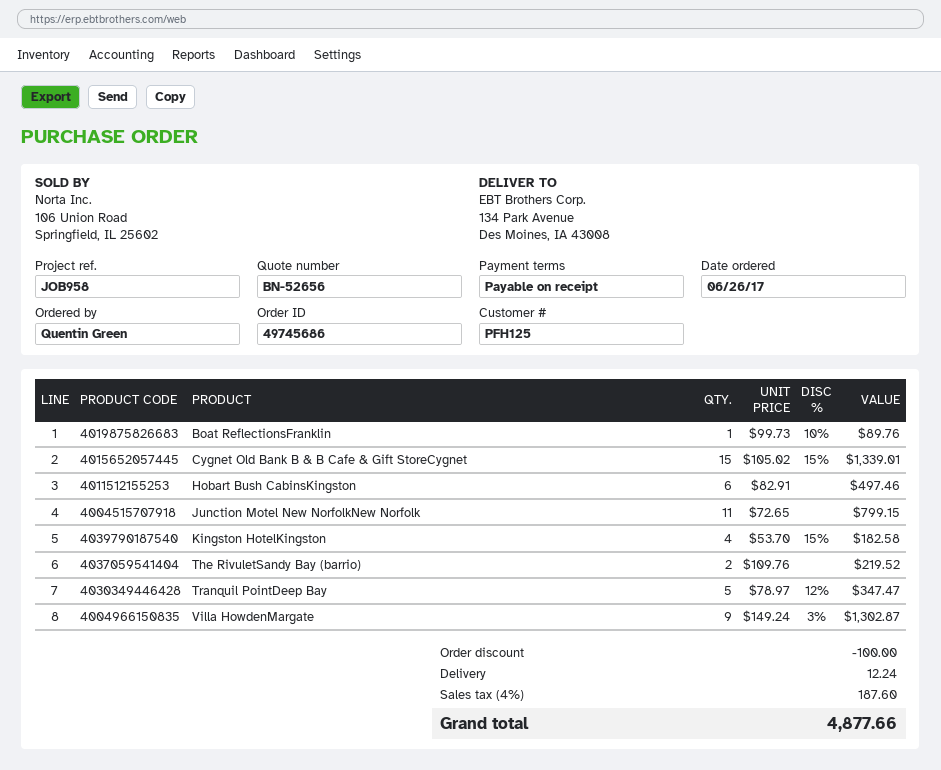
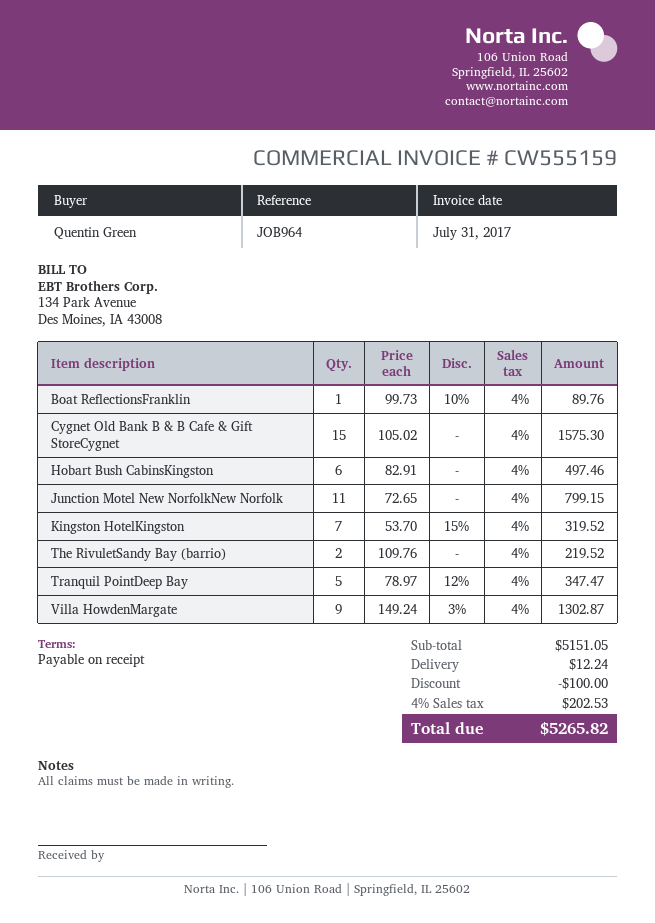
reference: JOB958 -> JOB964
Cygnet Old Bank B & B Cafe & Gift StoreCygnet: 15 x 105.02 - 15% = 1339.01 -> 15 x 105.02 = 1575.30
Kingston HotelKingston: 4 x 53.70 - 15% = 182.58 -> 7 x 53.70 - 15% = 319.52
tax: 4% = 187.60 -> 4% = 202.53
total: 4877.66 -> 5265.82

